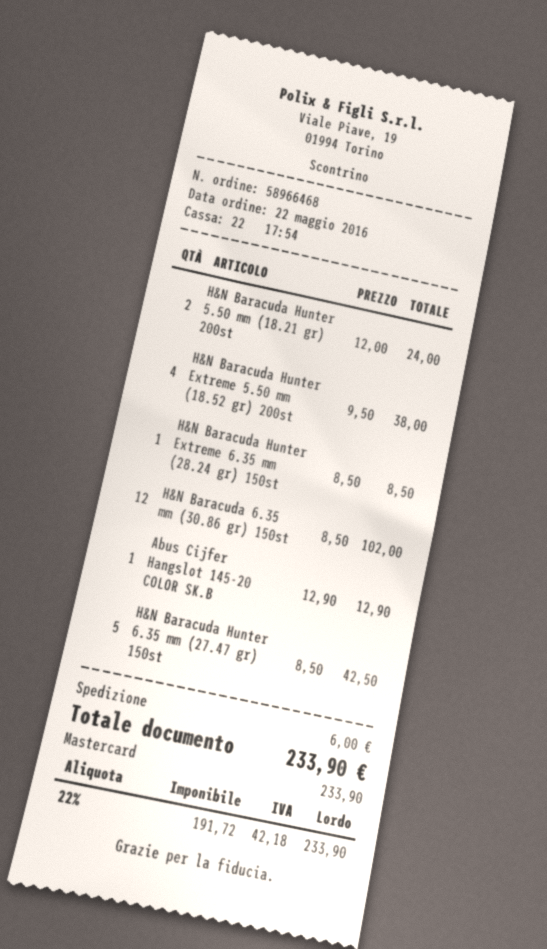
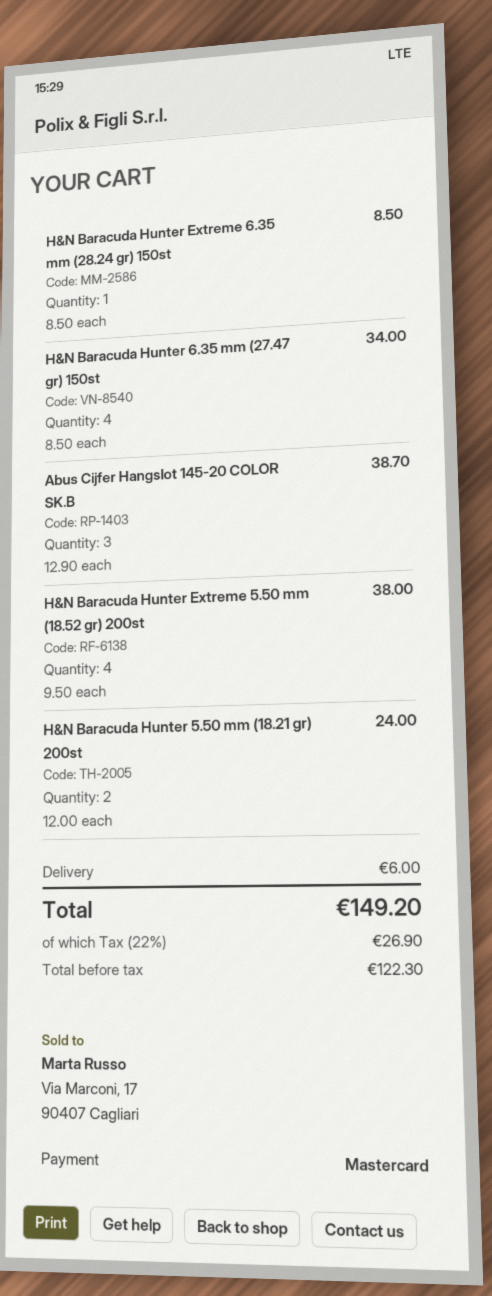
H&N Baracuda 6.35 mm (30.86 gr) 150st: 12 x 8.50 = 102.00 -> none
Abus Cijfer Hangslot 145-20 COLOR SK.B: 1 x 12.90 = 12.90 -> 3 x 12.90 = 38.70
H&N Baracuda Hunter 6.35 mm (27.47 gr) 150st: 5 x 8.50 = 42.50 -> 4 x 8.50 = 34.00
net: 191.72 -> 122.30
tax: 22% = 42.18 -> 22% = 26.90
total: 233.90 -> 149.20

